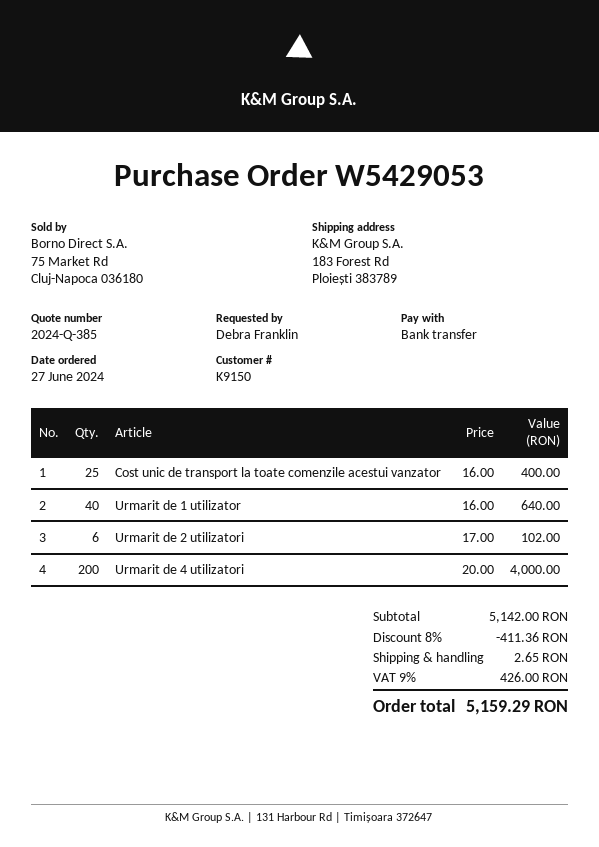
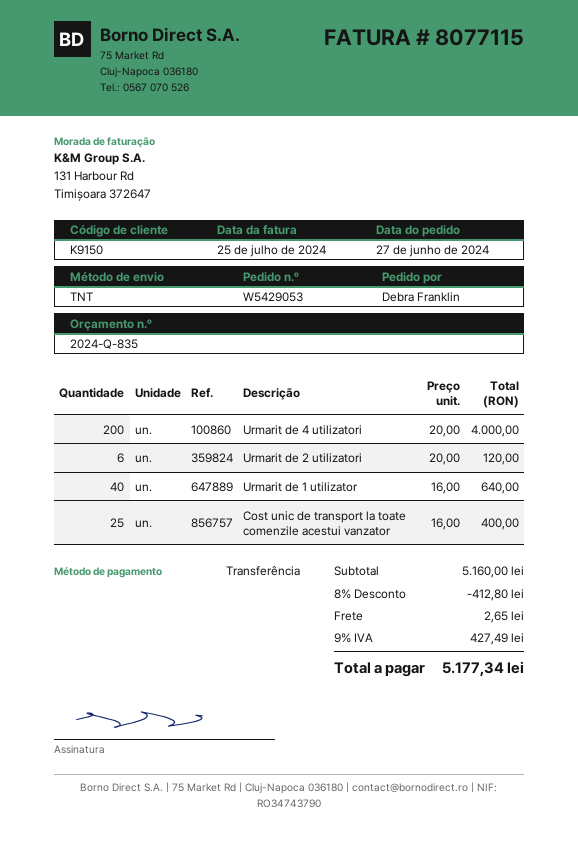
quote number: 2024-Q-385 -> 2024-Q-835
Urmarit de 2 utilizatori: 6 x 17.00 = 102.00 -> 6 x 20.00 = 120.00
subtotal: 5142.00 -> 5160.00
discount: 8% = 411.36 -> 8% = 412.80
tax: 9% = 426.00 -> 9% = 427.49
total: 5159.29 -> 5177.34

